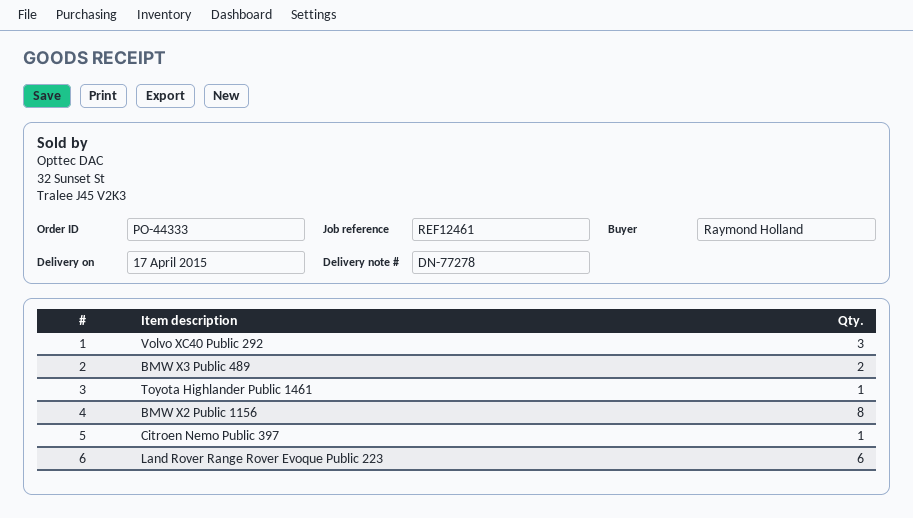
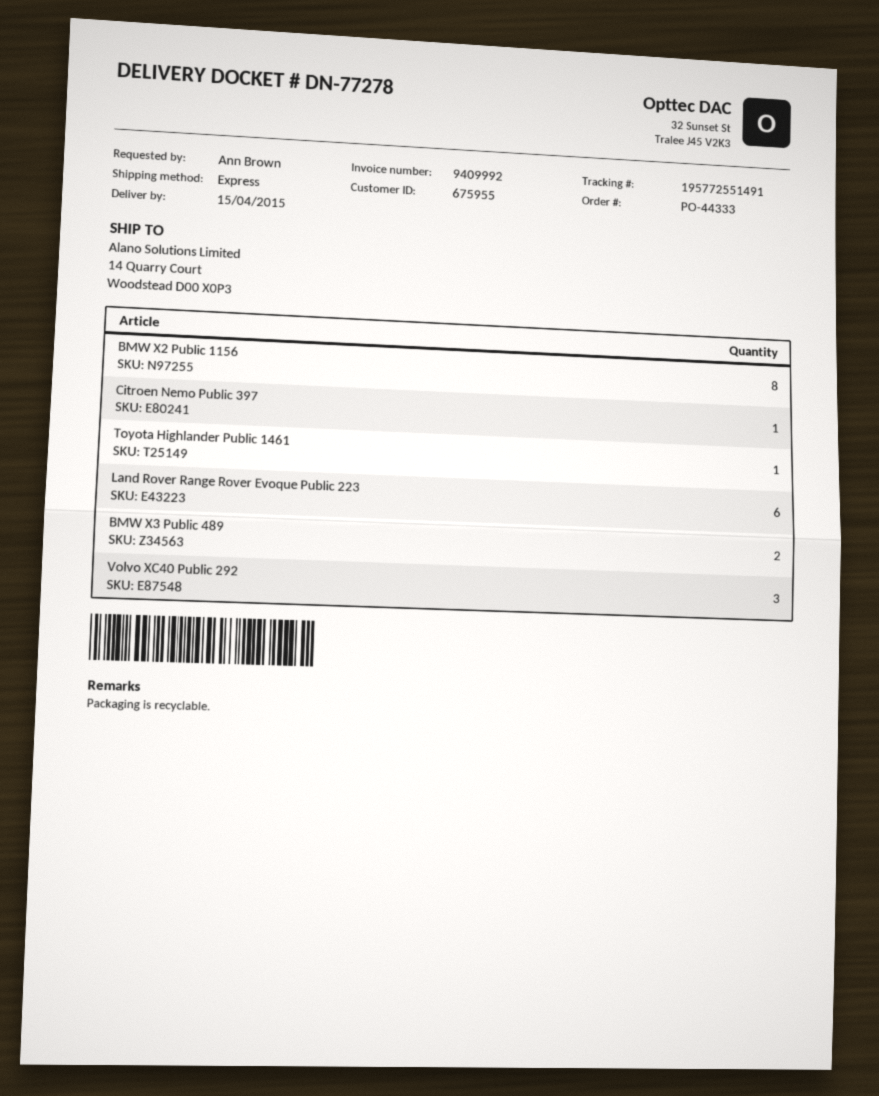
delivery date: 2015-04-17 -> 2015-04-15
ordered by: Raymond Holland -> Ann Brown

